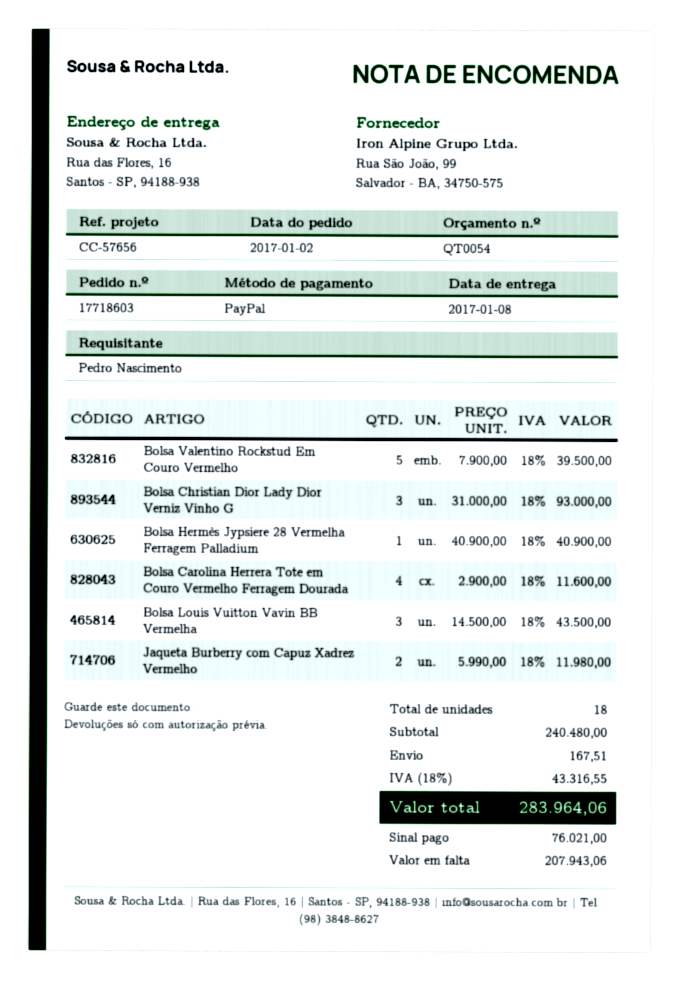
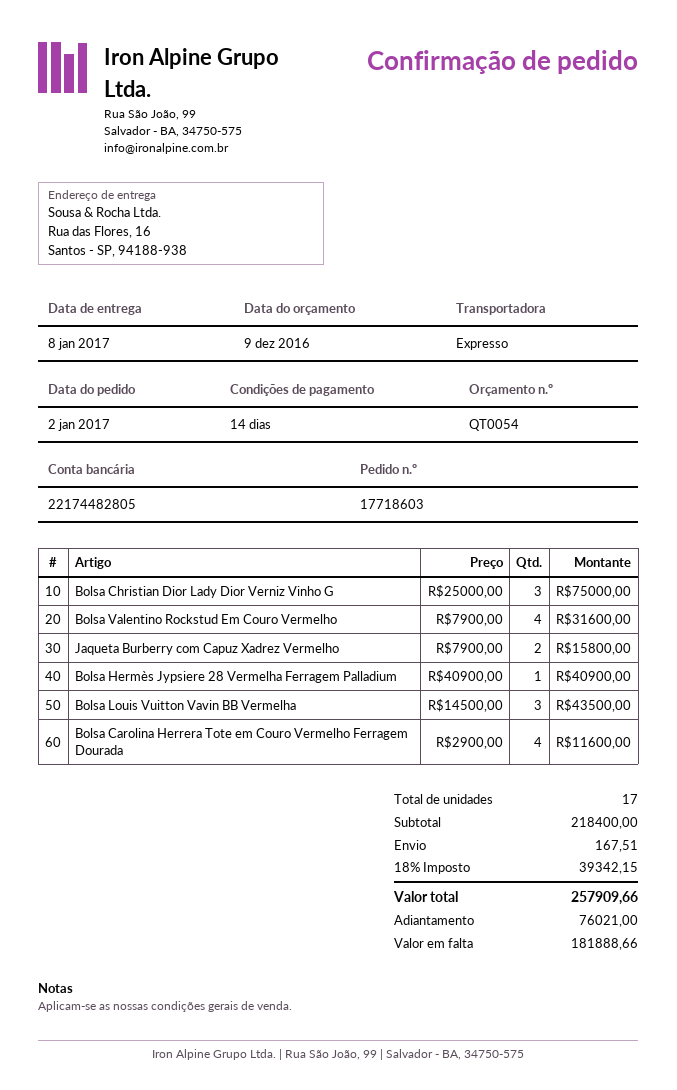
Bolsa Valentino Rockstud Em Couro Vermelho: 5 x 7900.00 = 39500.00 -> 4 x 7900.00 = 31600.00
Bolsa Christian Dior Lady Dior Verniz Vinho G: 3 x 31000.00 = 93000.00 -> 3 x 25000.00 = 75000.00
Jaqueta Burberry com Capuz Xadrez Vermelho: 2 x 5990.00 = 11980.00 -> 2 x 7900.00 = 15800.00
total quantity: 18 -> 17
subtotal: 240480.00 -> 218400.00
tax: 18% = 43316.55 -> 18% = 39342.15
total: 283964.06 -> 257909.66
balance: 207943.06 -> 181888.66

